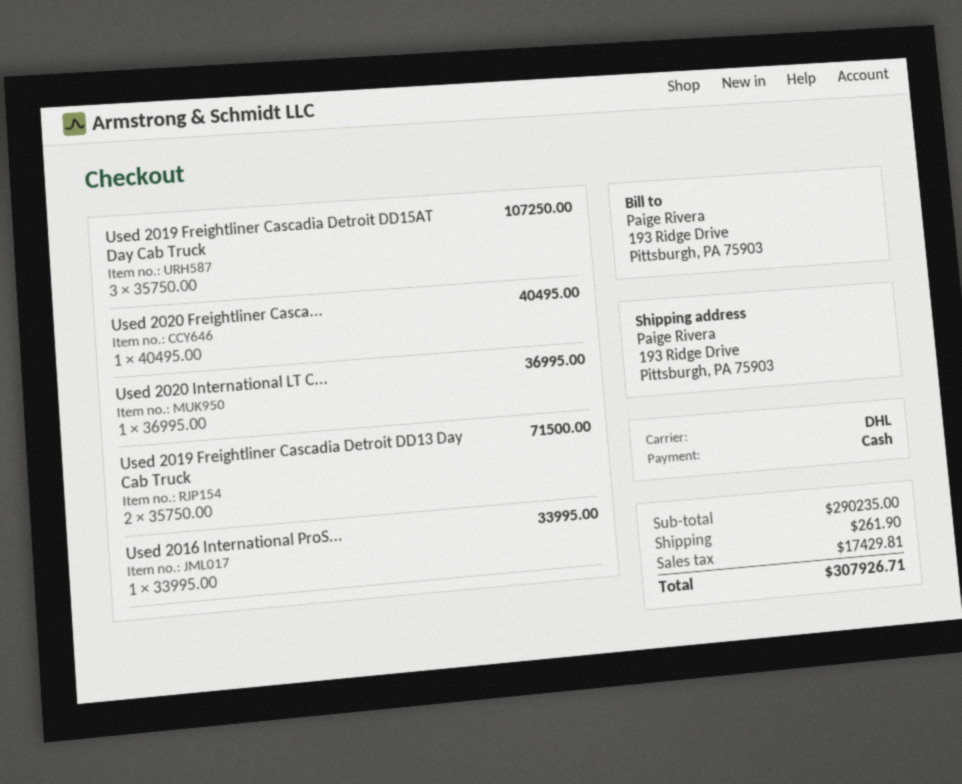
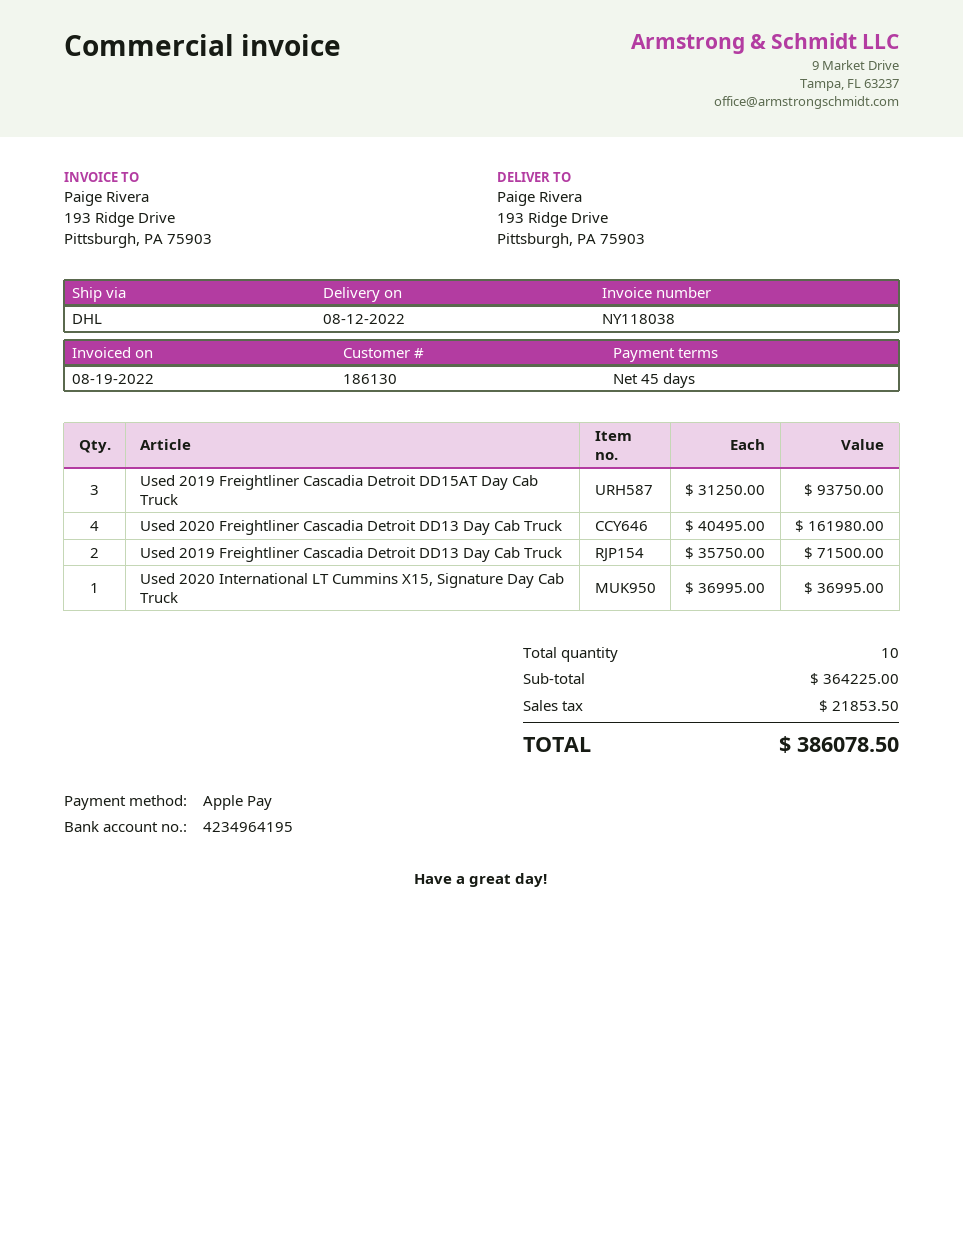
payment method: cash -> Apple Pay
Used 2019 Freightliner Cascadia Detroit DD15AT Day Cab Truck: 3 x 35750.00 = 107250.00 -> 3 x 31250.00 = 93750.00
Used 2020 Freightliner Casca...: 1 x 40495.00 = 40495.00 -> 4 x 40495.00 = 161980.00
Used 2016 International ProS...: 1 x 33995.00 = 33995.00 -> none
subtotal: 290235.00 -> 364225.00
shipping: 261.90 -> none
tax: 17429.81 -> 21853.50
total: 307926.71 -> 386078.50

